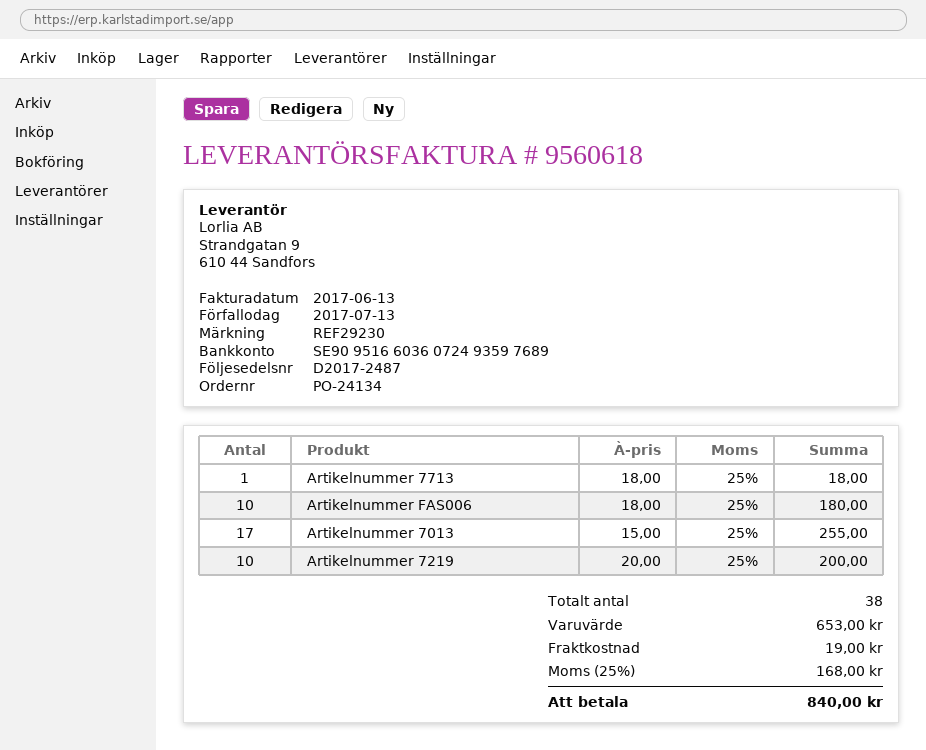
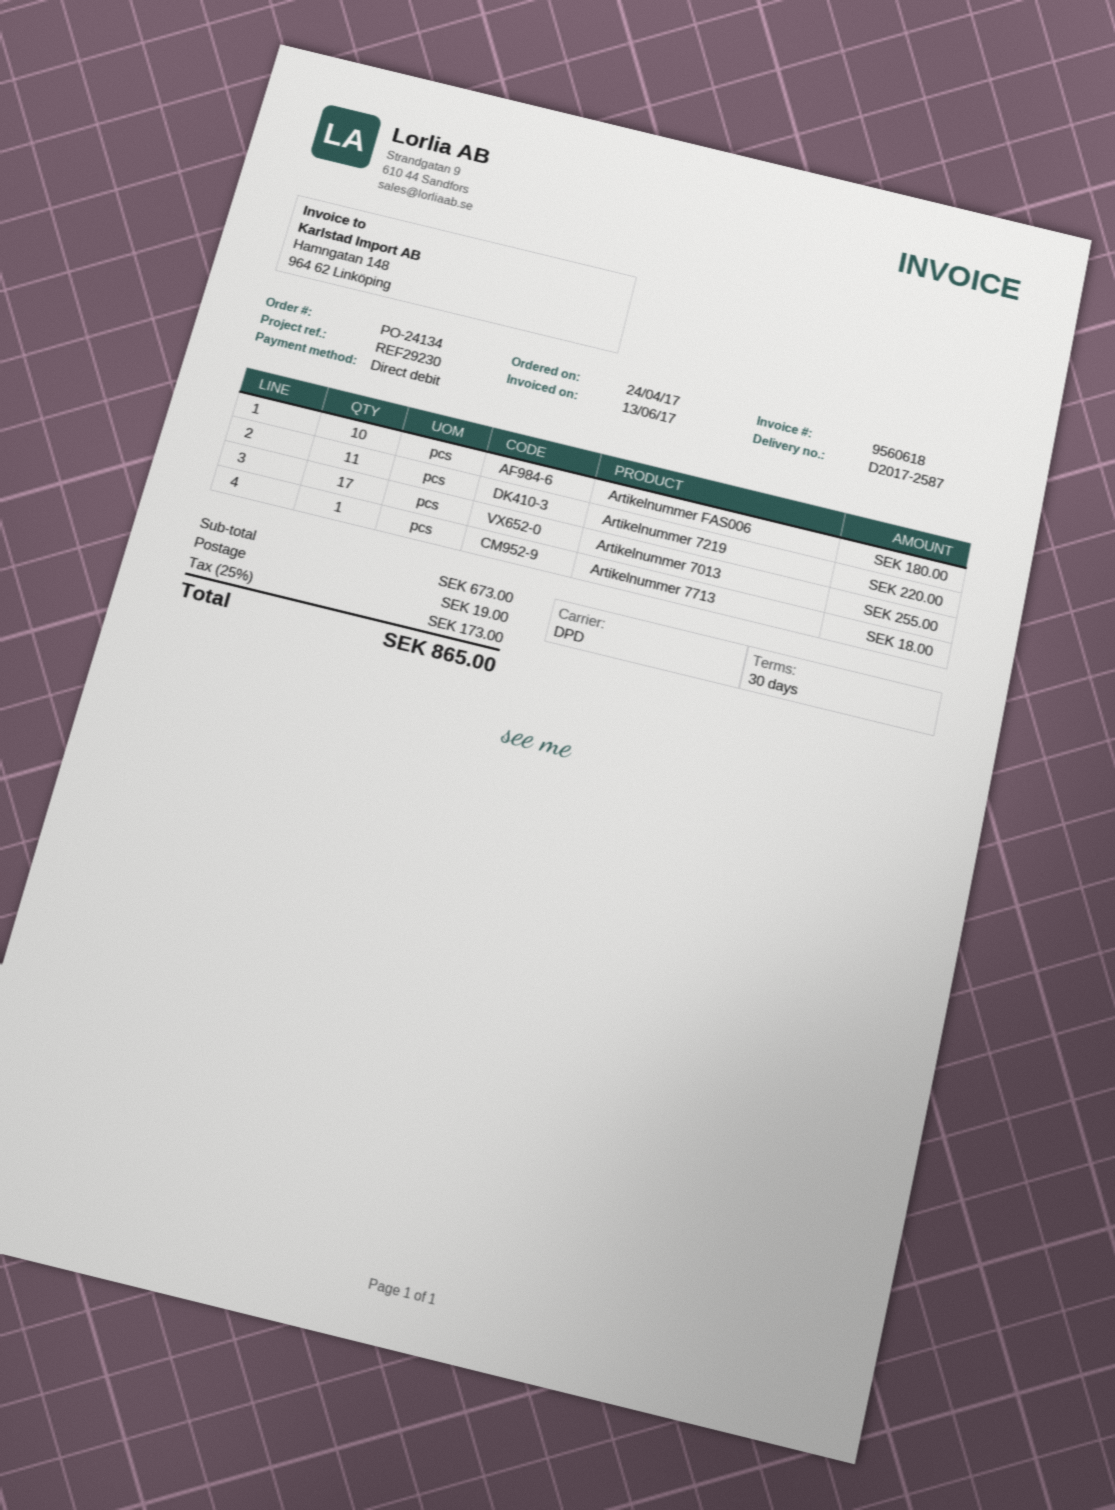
delivery note number: D2017-2487 -> D2017-2587
Artikelnummer 7219: 10 for 200.00 -> 11 for 220.00
subtotal: 653.00 -> 673.00
tax: 25% = 168.00 -> 25% = 173.00
total: 840.00 -> 865.00

